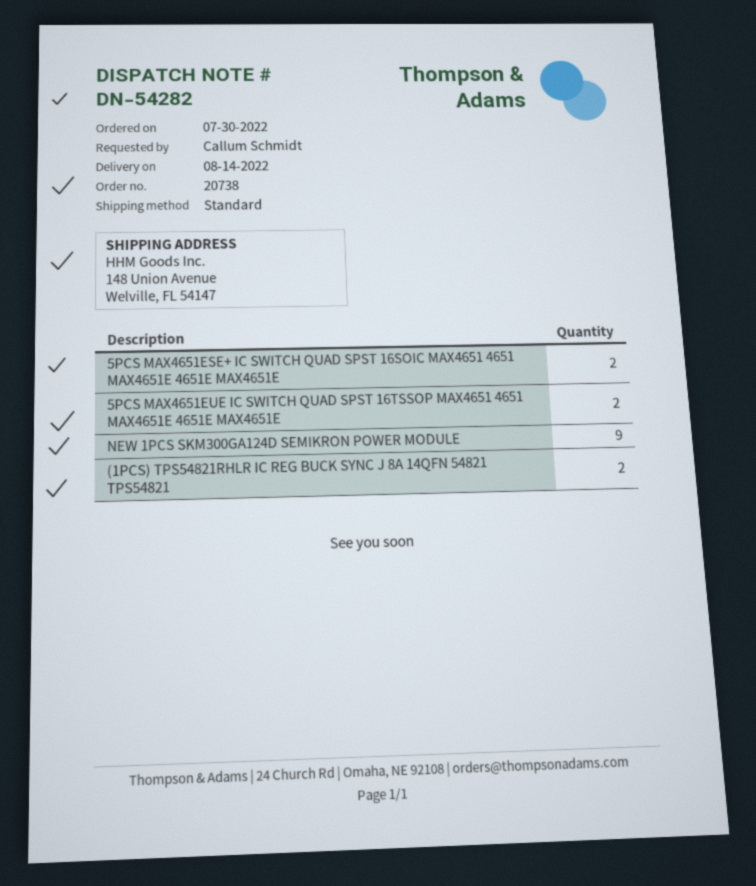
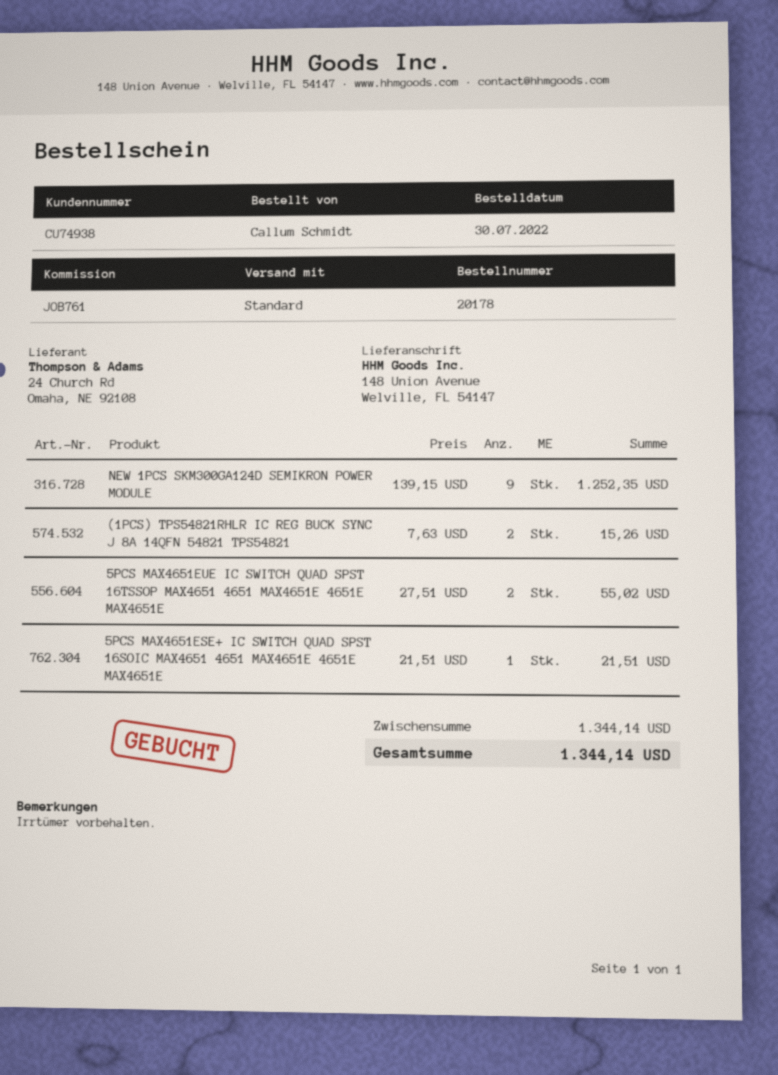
order number: 20738 -> 20178
5PCS MAX4651ESE+ IC SWITCH QUAD SPST 16SOIC MAX4651 4651 MAX4651E 4651E MAX4651E: 2 -> 1

